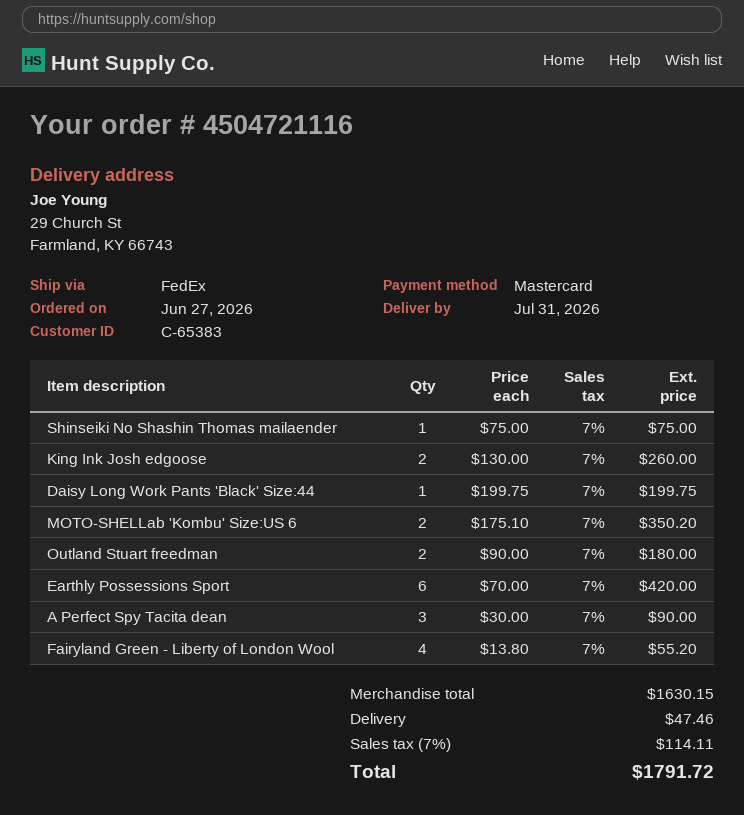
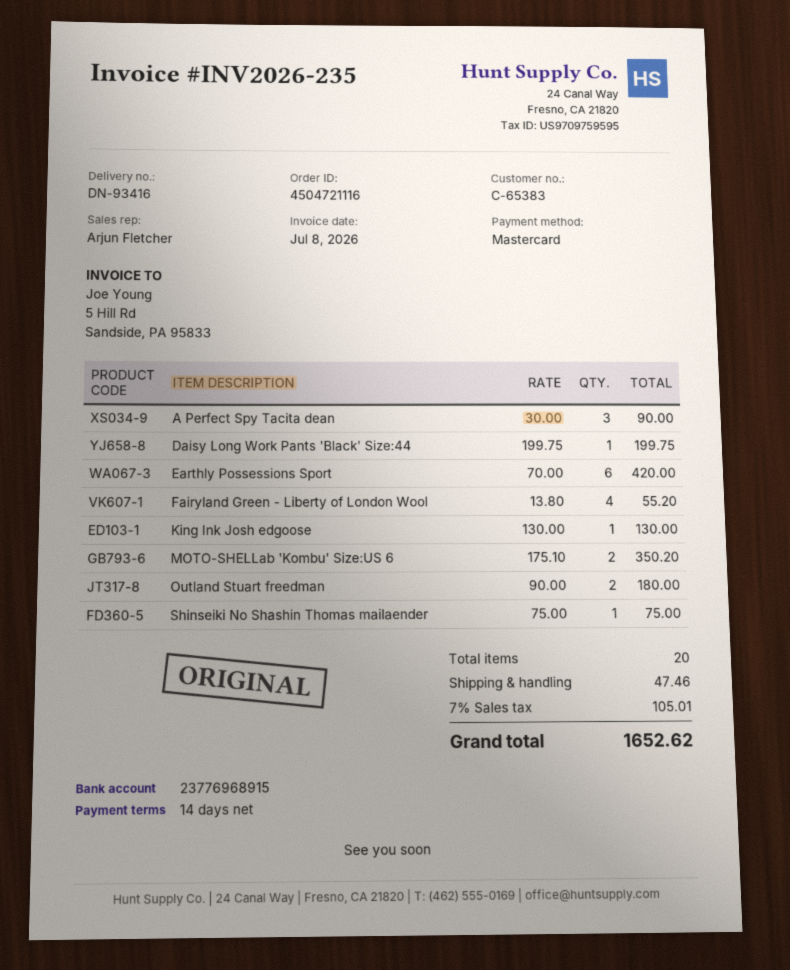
King Ink Josh edgoose: 2 x 130.00 = 260.00 -> 1 x 130.00 = 130.00
tax: 7% = 114.11 -> 7% = 105.01
total: 1791.72 -> 1652.62

